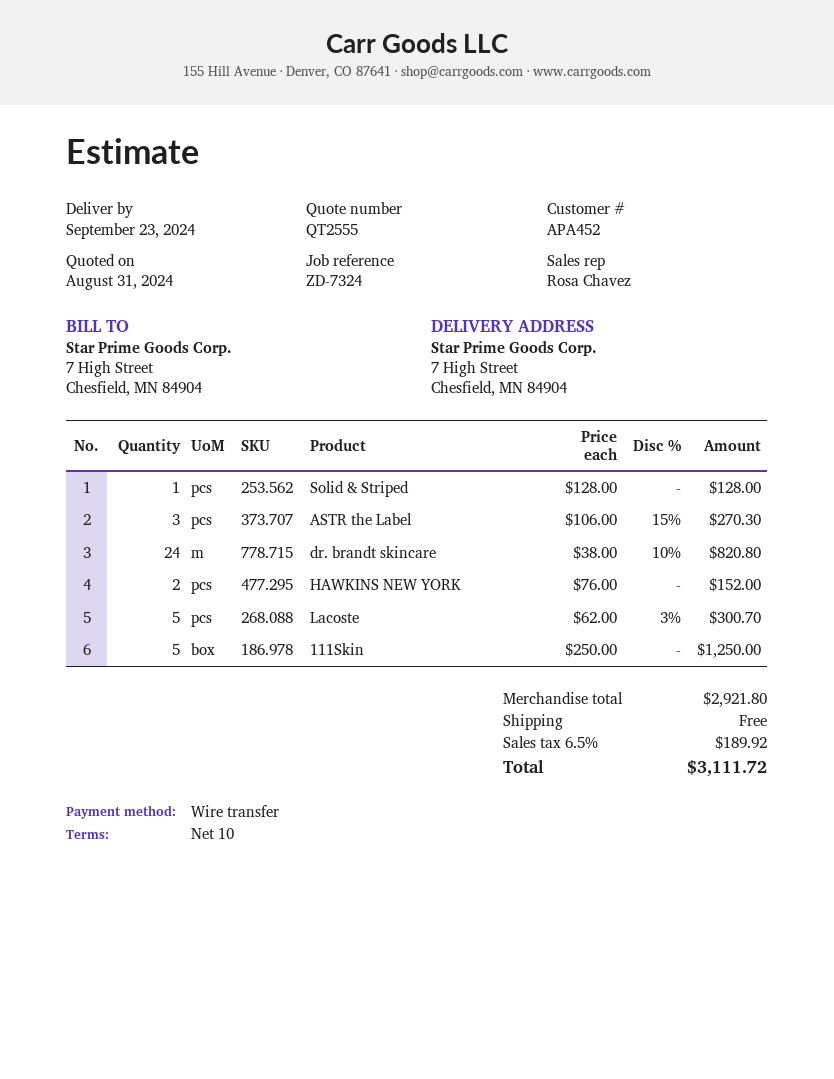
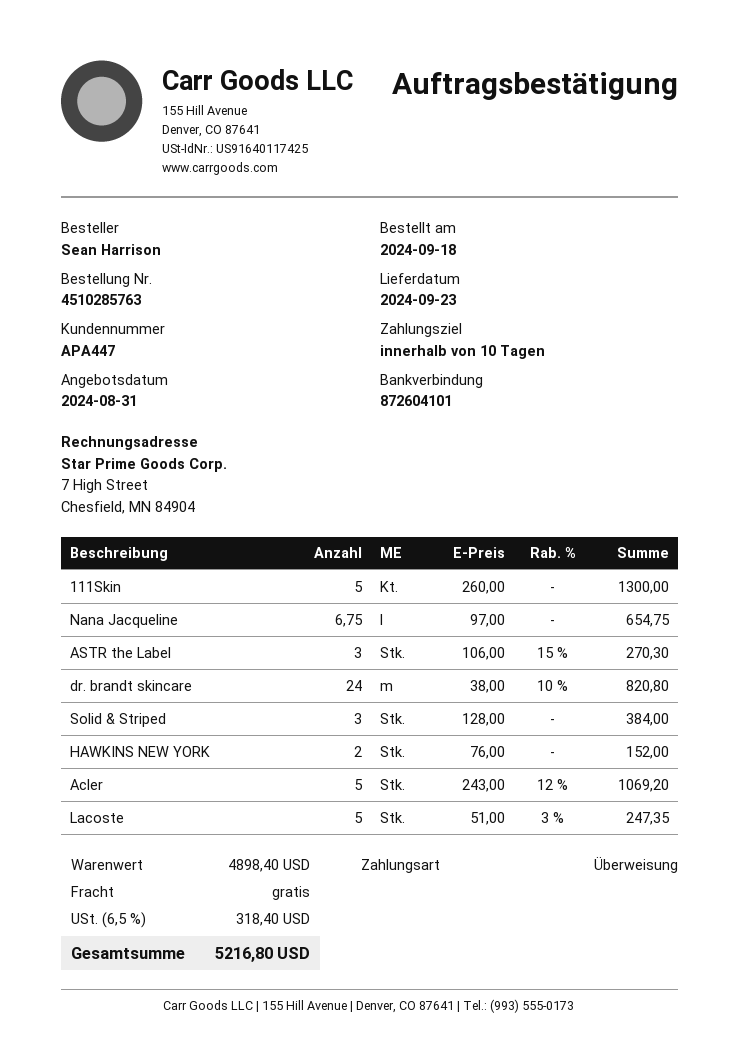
customer number: APA452 -> APA447
Solid & Striped: 1 x 128.00 = 128.00 -> 3 x 128.00 = 384.00
Lacoste: 5 x 62.00 - 3% = 300.70 -> 5 x 51.00 - 3% = 247.35
111Skin: 5 x 250.00 = 1250.00 -> 5 x 260.00 = 1300.00
Nana Jacqueline: none -> 6.75 x 97.00 = 654.75
Acler: none -> 5 x 243.00 - 12% = 1069.20
subtotal: 2921.80 -> 4898.40
tax: 6.5% = 189.92 -> 6.5% = 318.40
total: 3111.72 -> 5216.80

